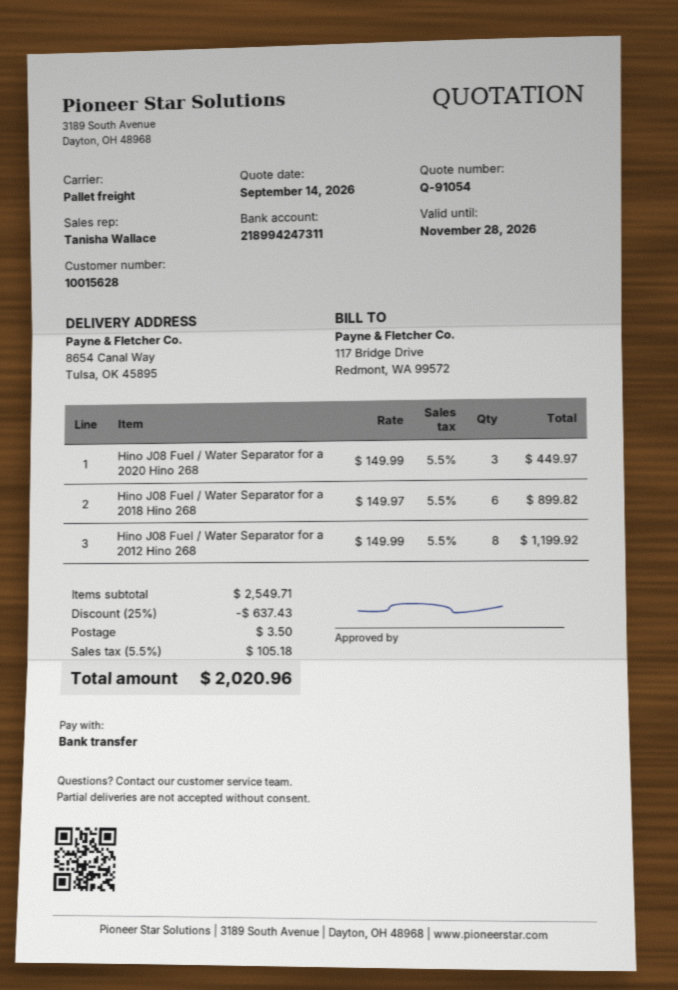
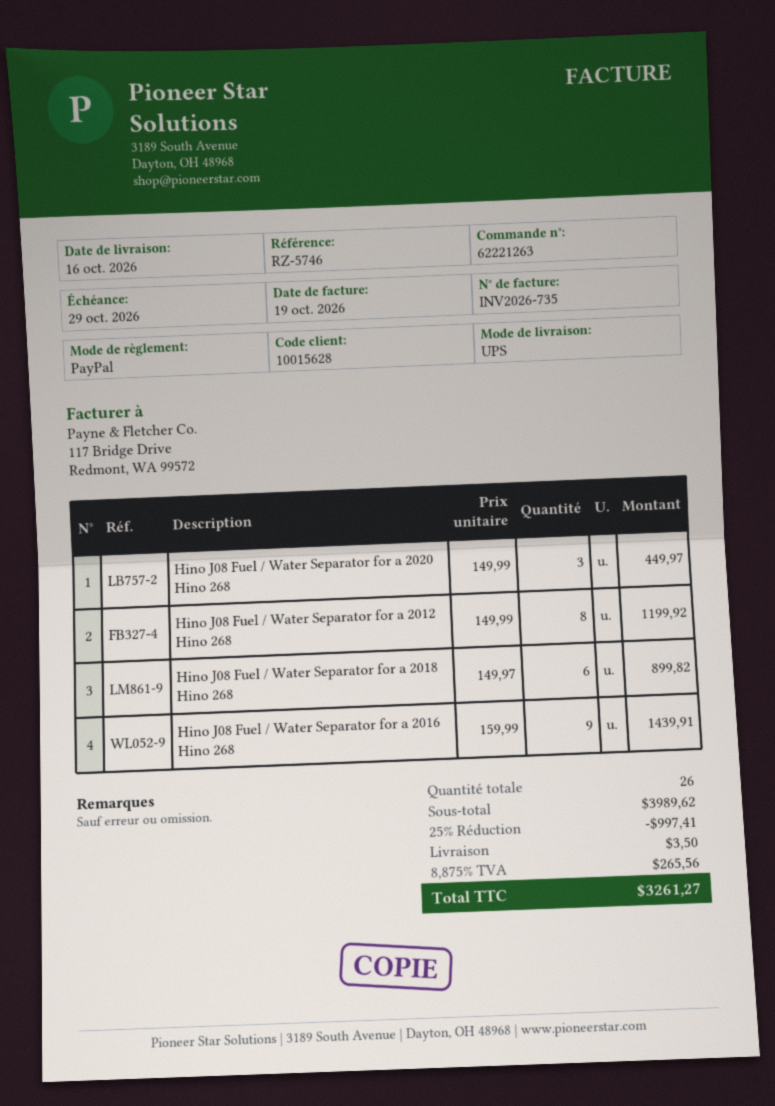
payment method: bank transfer -> PayPal
shipping method: pallet freight -> UPS
Hino J08 Fuel / Water Separator for a 2016 Hino 268: none -> 9 x 159.99 = 1439.91
subtotal: 2549.71 -> 3989.62
discount: 25% = 637.43 -> 25% = 997.41
tax: 5.5% = 105.18 -> 8.875% = 265.56
total: 2020.96 -> 3261.27

